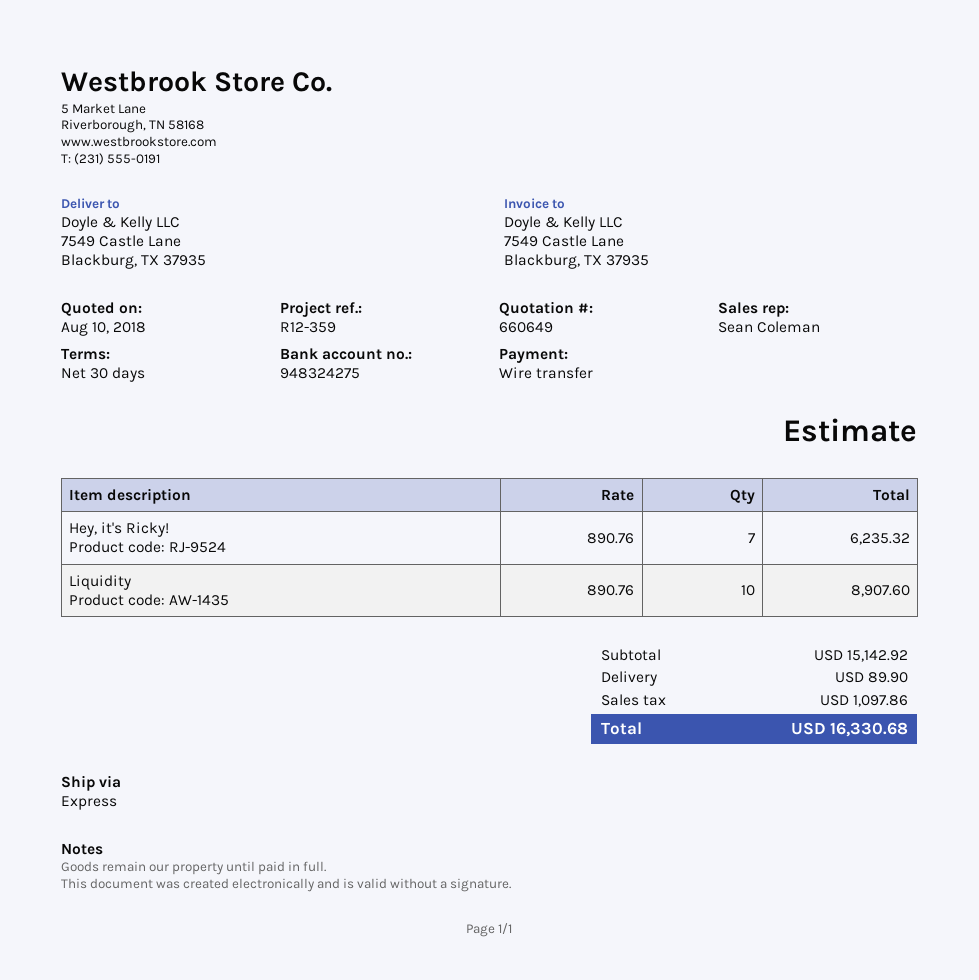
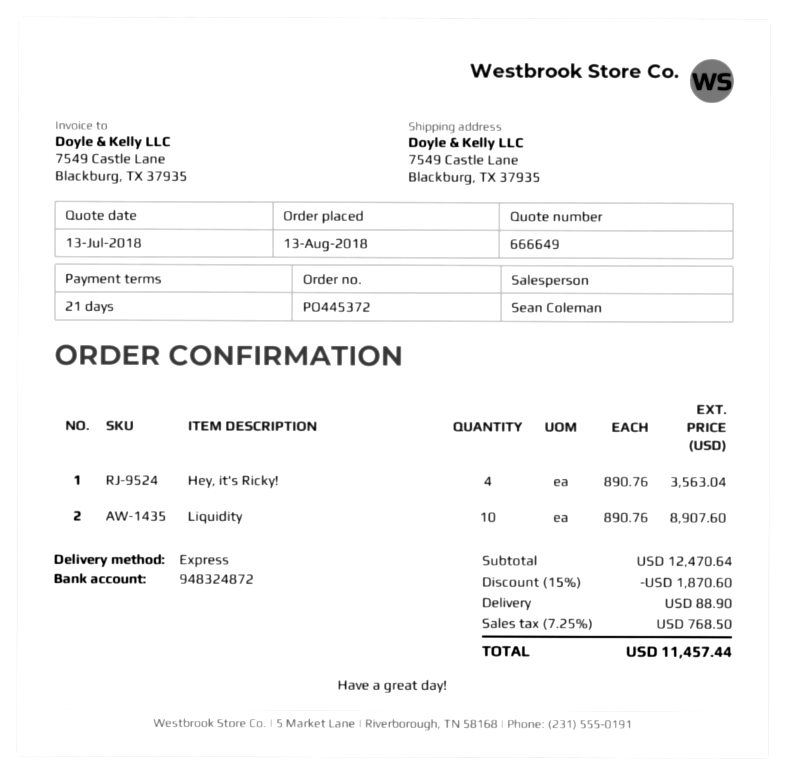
quote number: 660649 -> 666649
quote date: 2018-08-10 -> 2018-07-13
payment terms: 30 days -> 21 days
bank account: 948324275 -> 948324872
Hey, it's Ricky!: 7 x 890.76 = 6235.32 -> 4 x 890.76 = 3563.04
subtotal: 15142.92 -> 12470.64
discount: none -> 15% = 1870.60
shipping: 89.90 -> 88.90
tax: 1097.86 -> 768.50
total: 16330.68 -> 11457.44

